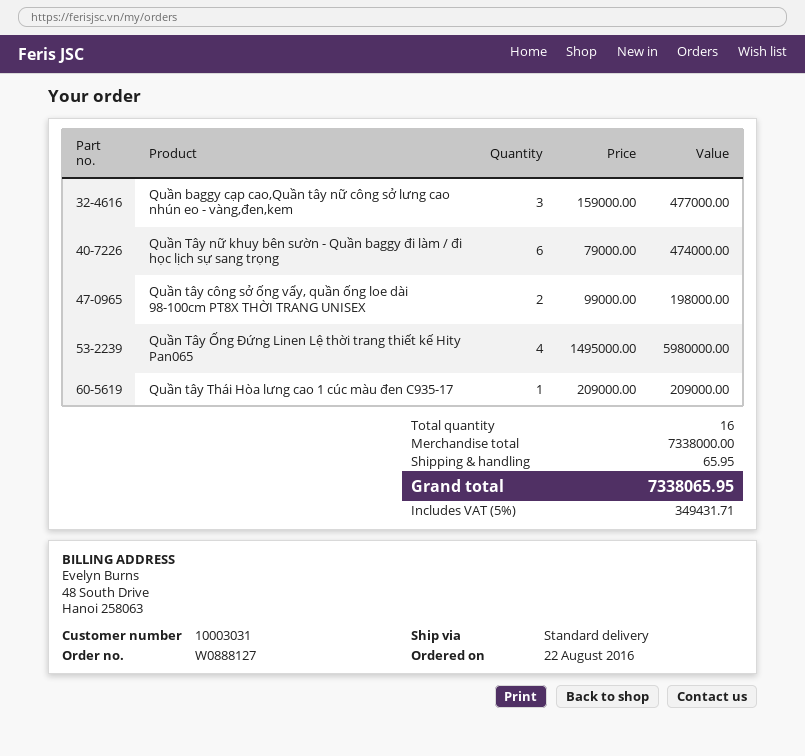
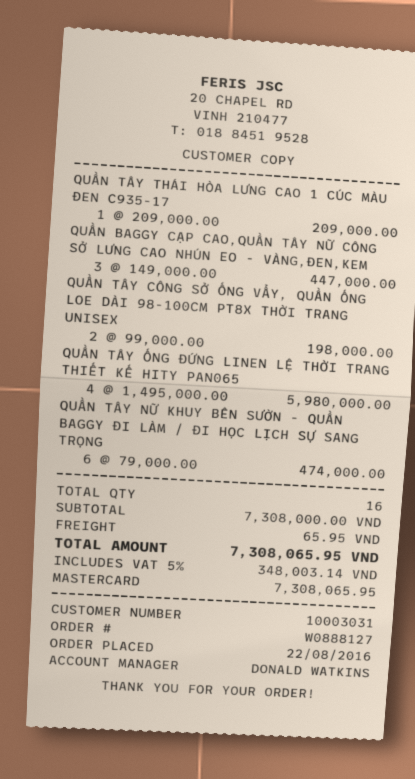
Quần baggy cạp cao,Quần tây nữ công sở lưng cao nhún eo - vàng,đen,kem: 3 x 159000.00 = 477000.00 -> 3 x 149000.00 = 447000.00
subtotal: 7338000.00 -> 7308000.00
tax: 5% = 349431.71 -> 5% = 348003.14
total: 7338065.95 -> 7308065.95

